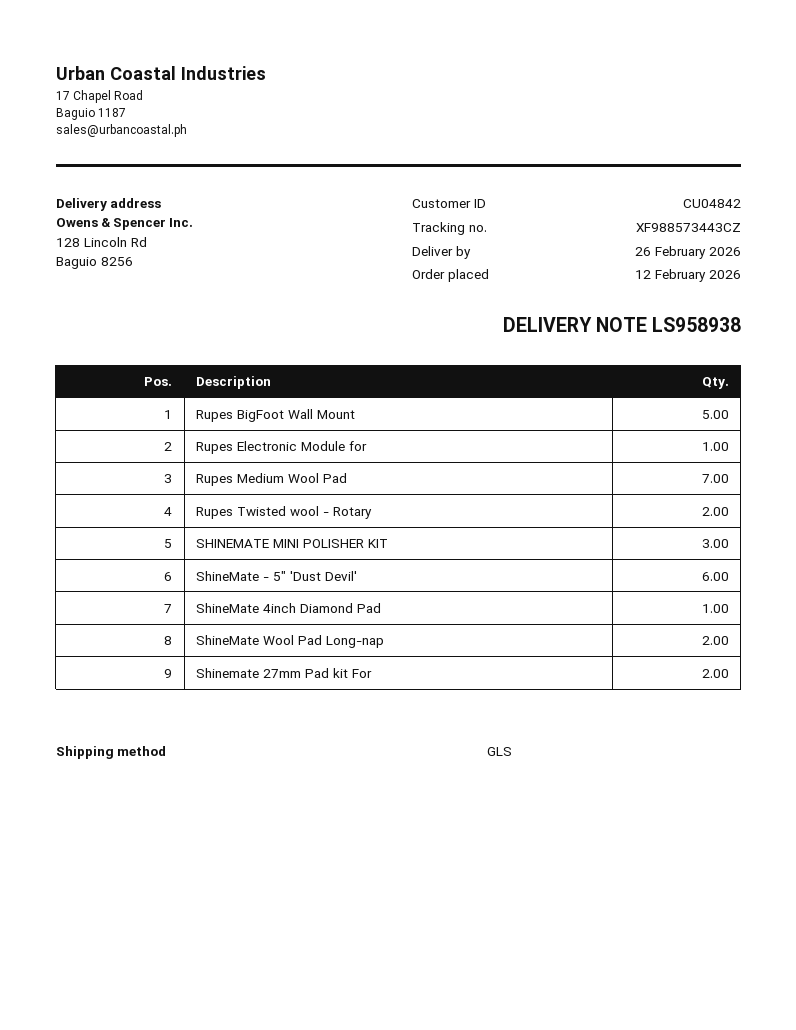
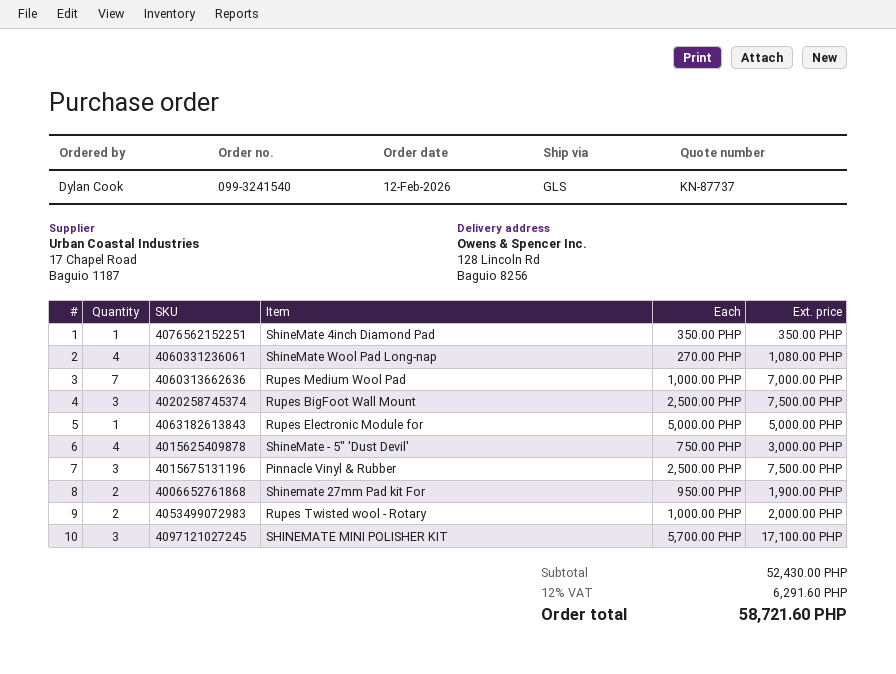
Rupes BigFoot Wall Mount: 5 -> 3
ShineMate - 5" 'Dust Devil': 6 -> 4
ShineMate Wool Pad Long-nap: 2 -> 4
Pinnacle Vinyl & Rubber: none -> 3

